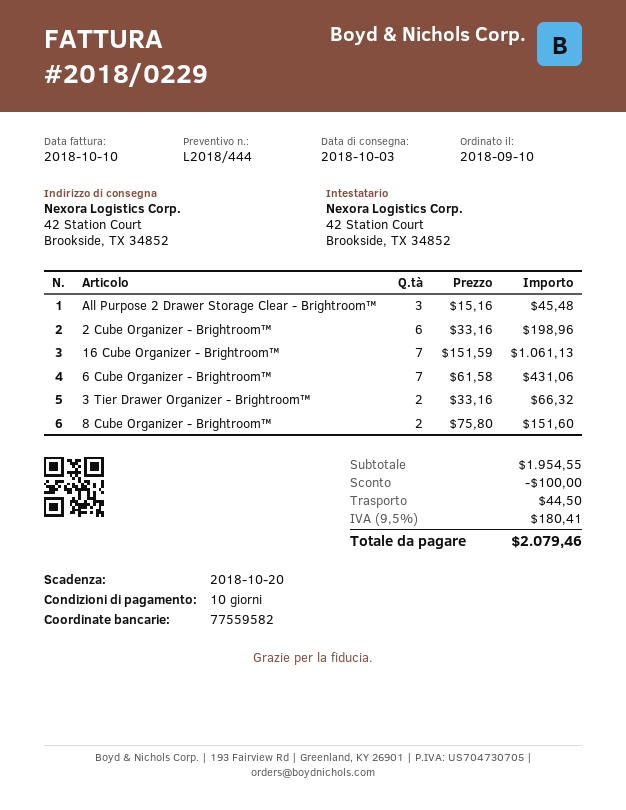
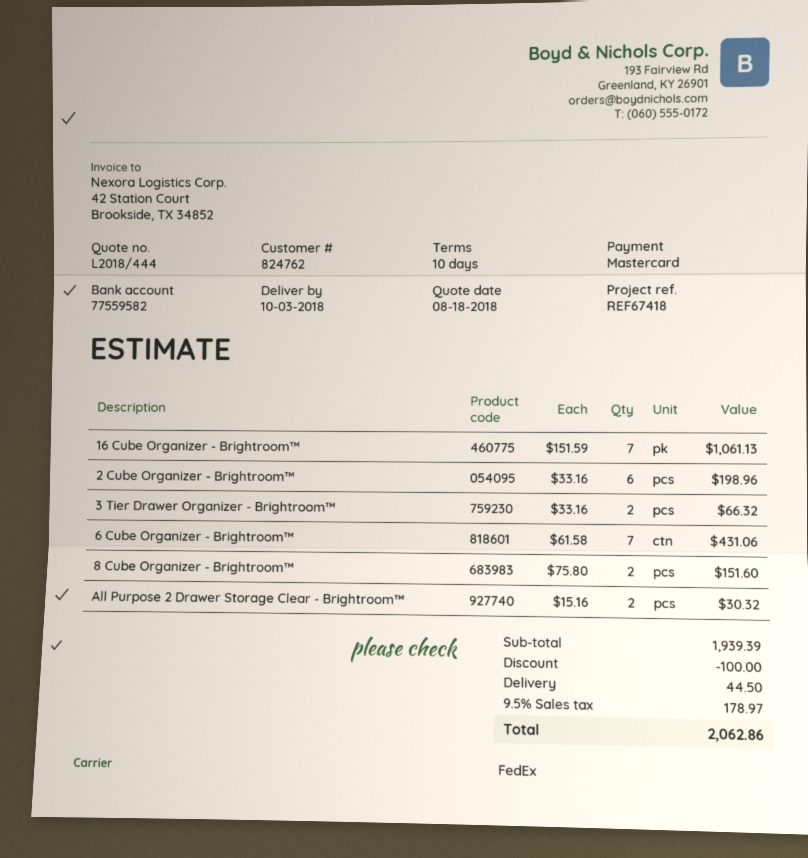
All Purpose 2 Drawer Storage Clear - Brightroom™: 3 x 15.16 = 45.48 -> 2 x 15.16 = 30.32
subtotal: 1954.55 -> 1939.39
tax: 9.5% = 180.41 -> 9.5% = 178.97
total: 2079.46 -> 2062.86

